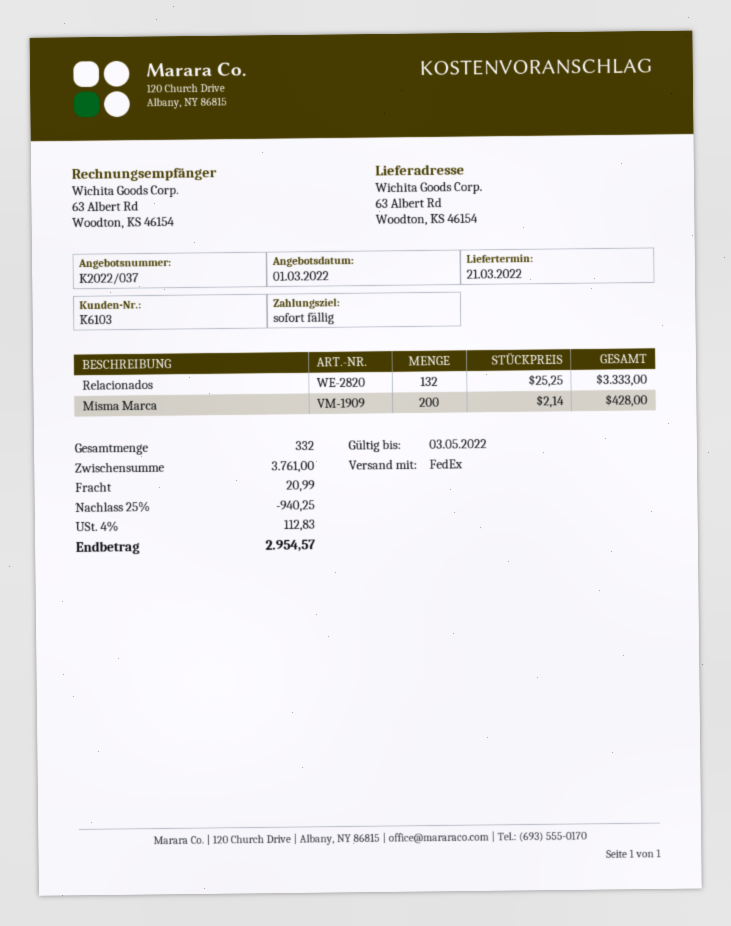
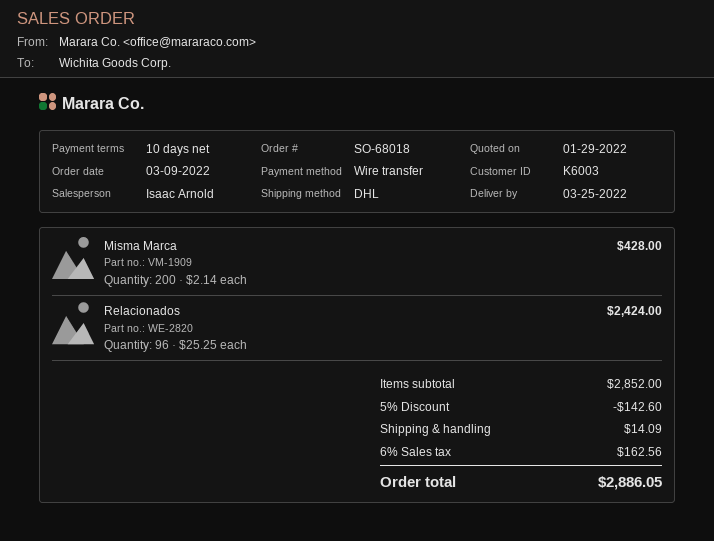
quote date: 2022-03-01 -> 2022-01-29
delivery date: 2022-03-21 -> 2022-03-25
payment terms: on receipt -> 10 days
customer number: K6103 -> K6003
shipping method: FedEx -> DHL
Relacionados: 132 x 25.25 = 3333.00 -> 96 x 25.25 = 2424.00
subtotal: 3761.00 -> 2852.00
discount: 25% = 940.25 -> 5% = 142.60
shipping: 20.99 -> 14.09
tax: 4% = 112.83 -> 6% = 162.56
total: 2954.57 -> 2886.05

